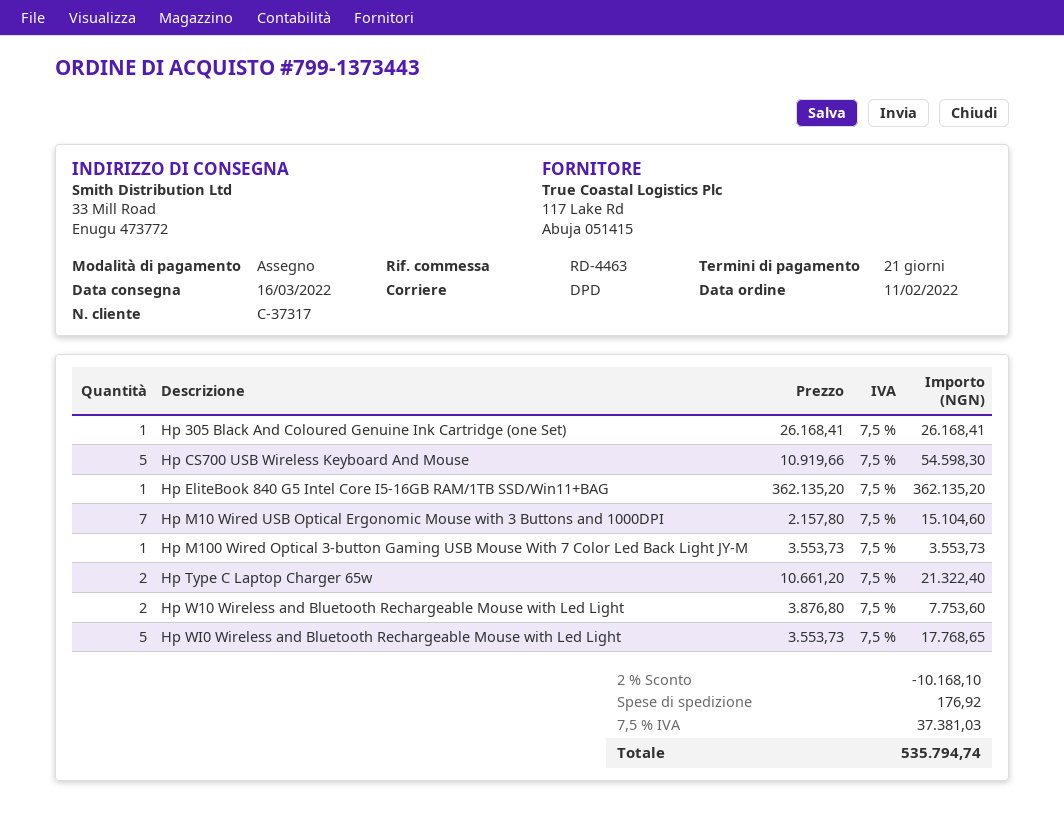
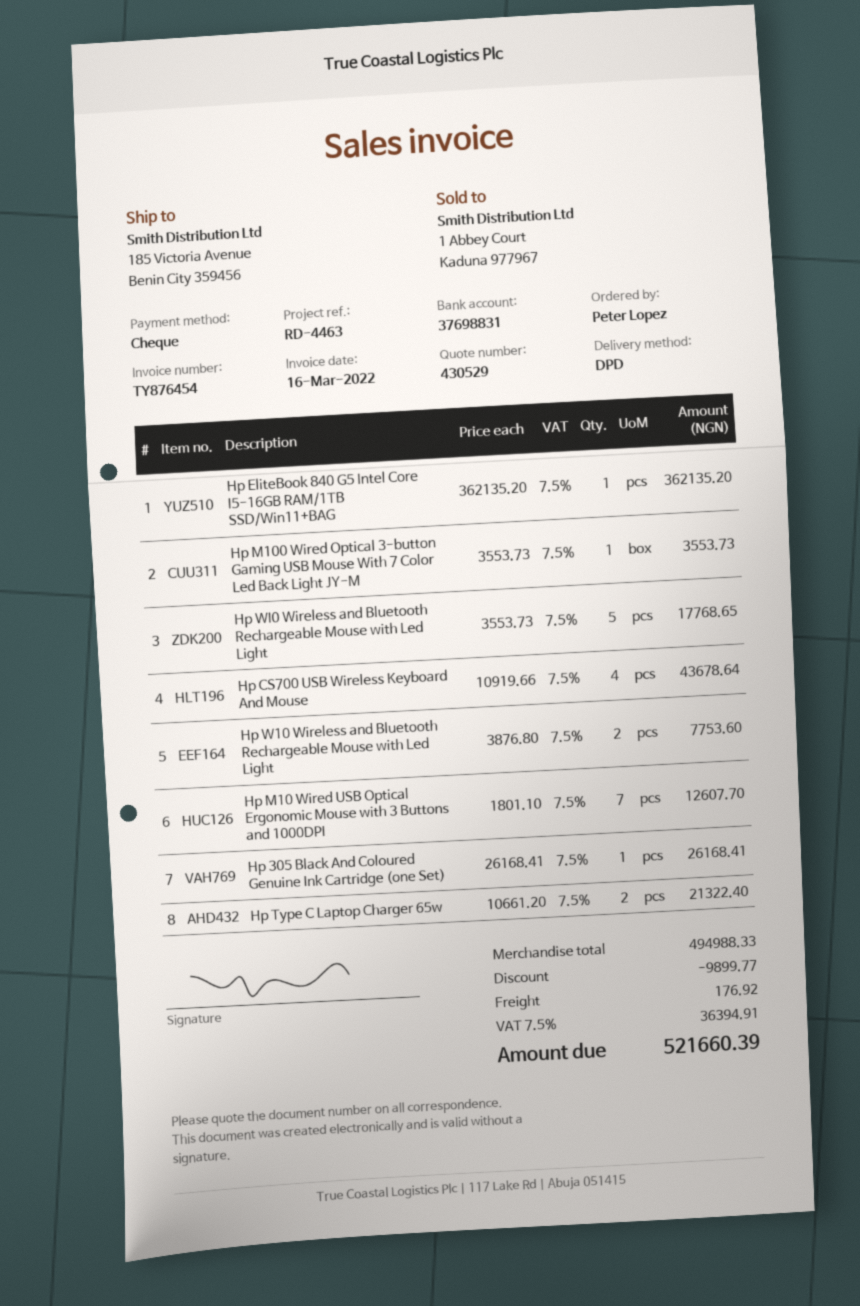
ship to: 33 Mill Road, Enugu 473772 -> 185 Victoria Avenue, Benin City 359456
Hp CS700 USB Wireless Keyboard And Mouse: 5 x 10919.66 = 54598.30 -> 4 x 10919.66 = 43678.64
Hp M10 Wired USB Optical Ergonomic Mouse with 3 Buttons and 1000DPI: 7 x 2157.80 = 15104.60 -> 7 x 1801.10 = 12607.70
discount: 10168.10 -> 9899.77
tax: 7.5% = 37381.03 -> 7.5% = 36394.91
total: 535794.74 -> 521660.39

